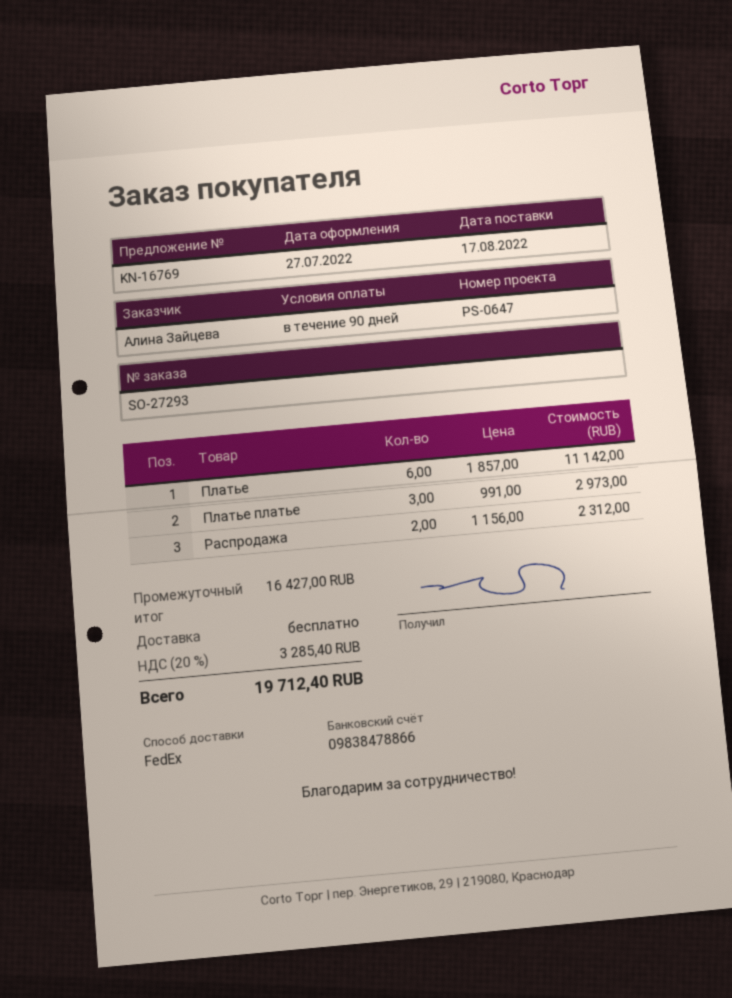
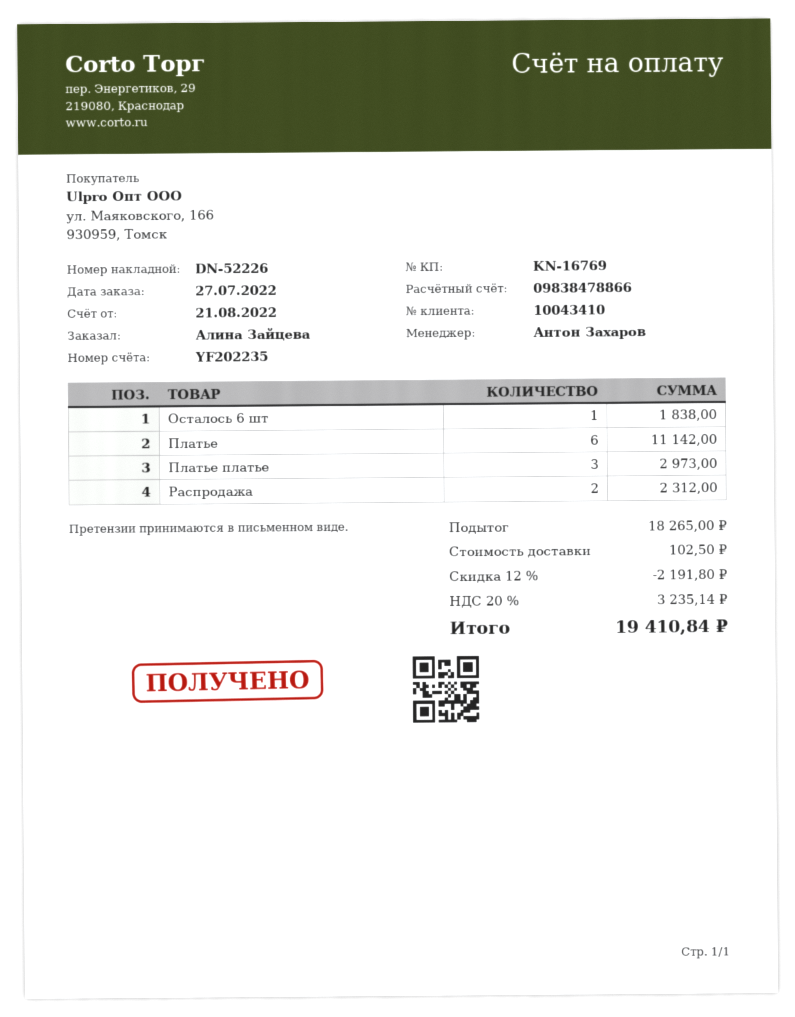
Осталось 6 шт: none -> 1 for 1838.00
subtotal: 16427.00 -> 18265.00
discount: none -> 12% = 2191.80
shipping: 0.00 -> 102.50
tax: 20% = 3285.40 -> 20% = 3235.14
total: 19712.40 -> 19410.84

